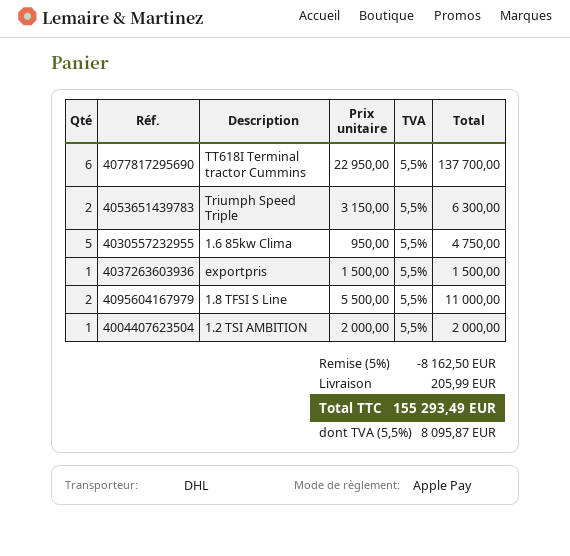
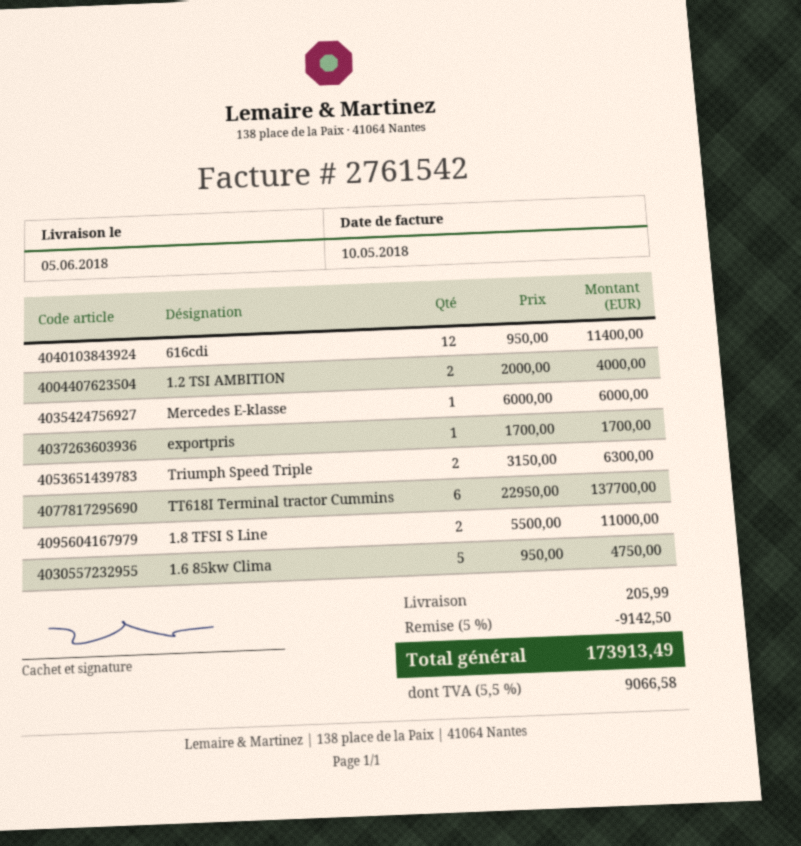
exportpris: 1 x 1500.00 = 1500.00 -> 1 x 1700.00 = 1700.00
1.2 TSI AMBITION: 1 x 2000.00 = 2000.00 -> 2 x 2000.00 = 4000.00
616cdi: none -> 12 x 950.00 = 11400.00
Mercedes E‑klasse: none -> 1 x 6000.00 = 6000.00
discount: 5% = 8162.50 -> 5% = 9142.50
tax: 5.5% = 8095.87 -> 5.5% = 9066.58
total: 155293.49 -> 173913.49

